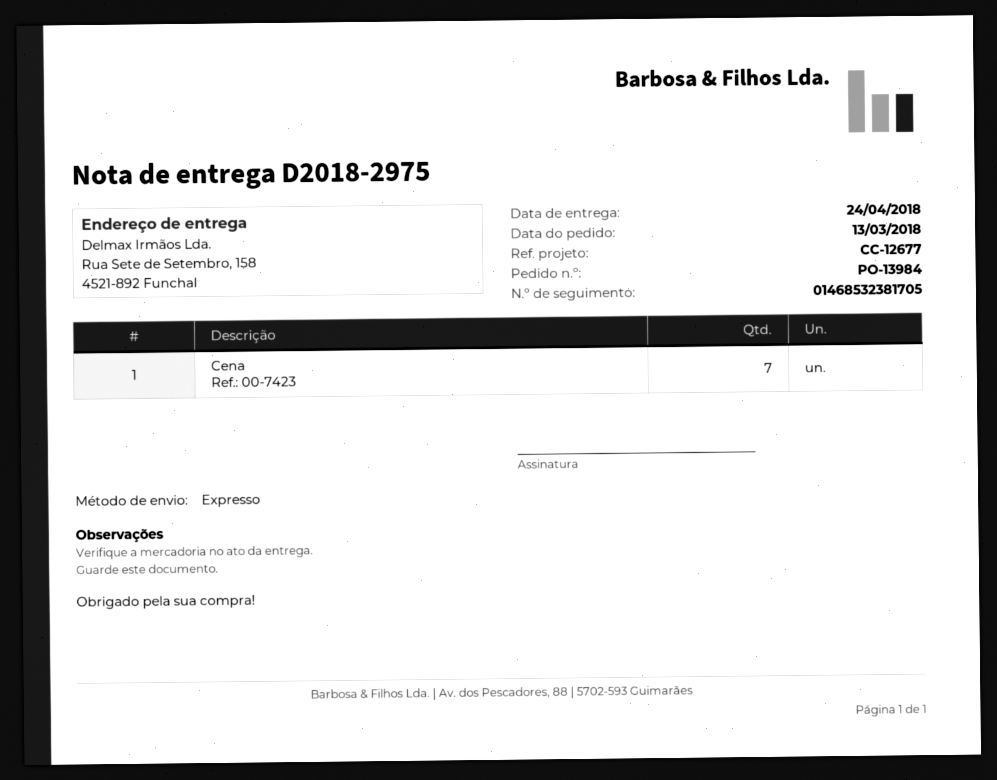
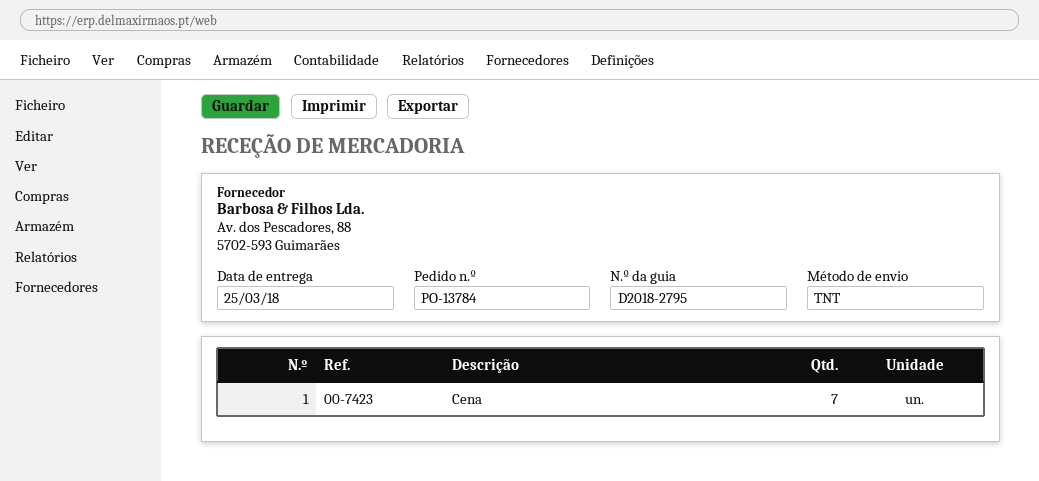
order number: PO-13984 -> PO-13784
delivery note number: D2018-2975 -> D2018-2795
delivery date: 2018-04-24 -> 2018-03-25
shipping method: express -> TNT

